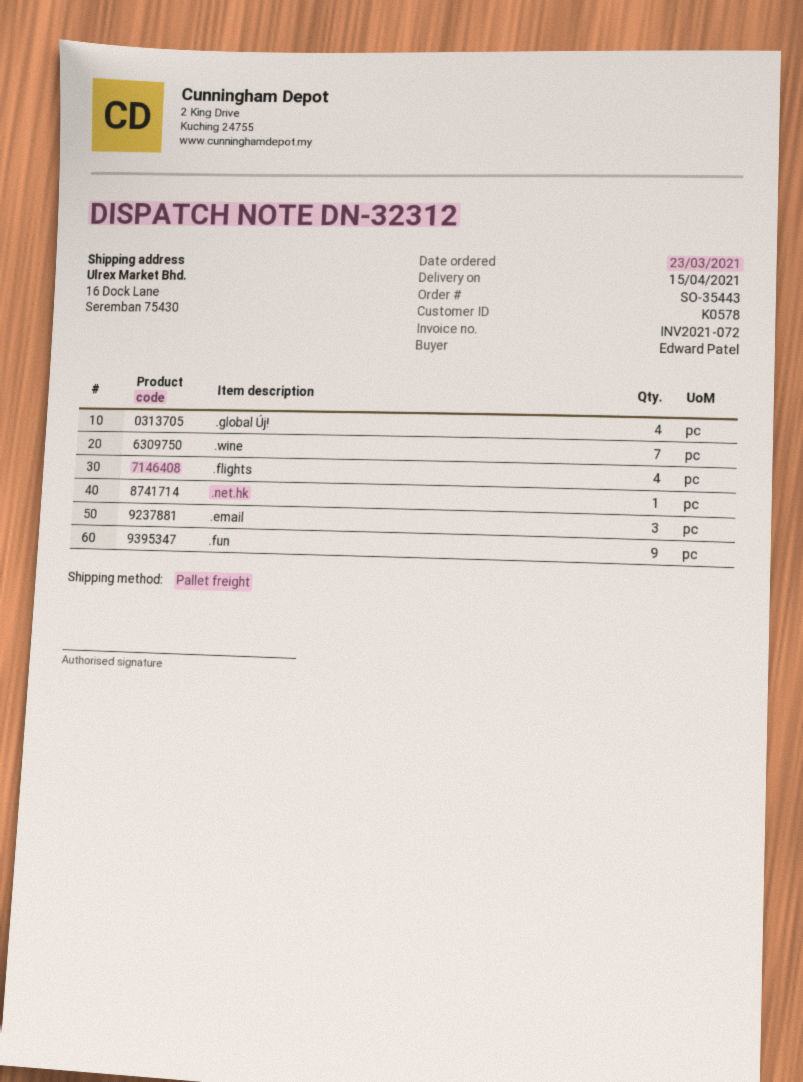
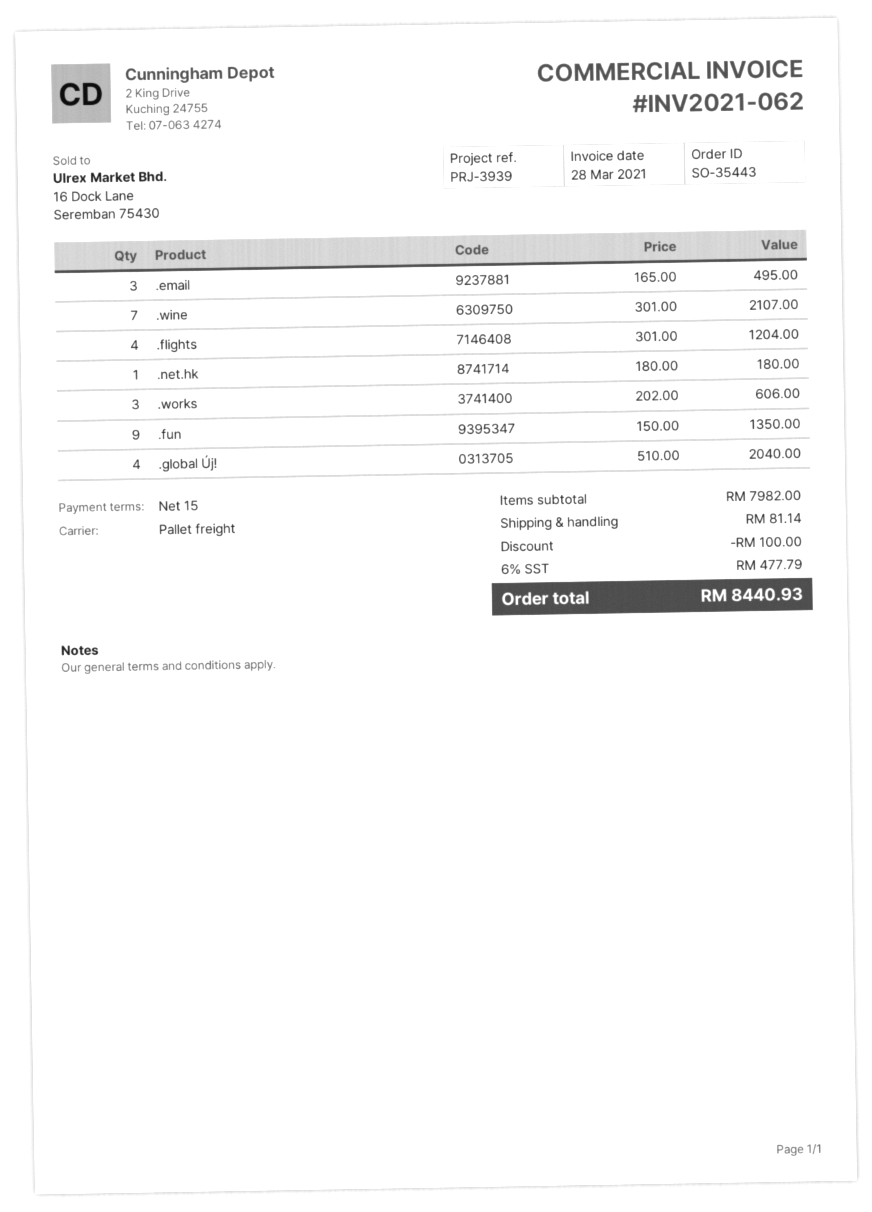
invoice number: INV2021-072 -> INV2021-062
.works: none -> 3

